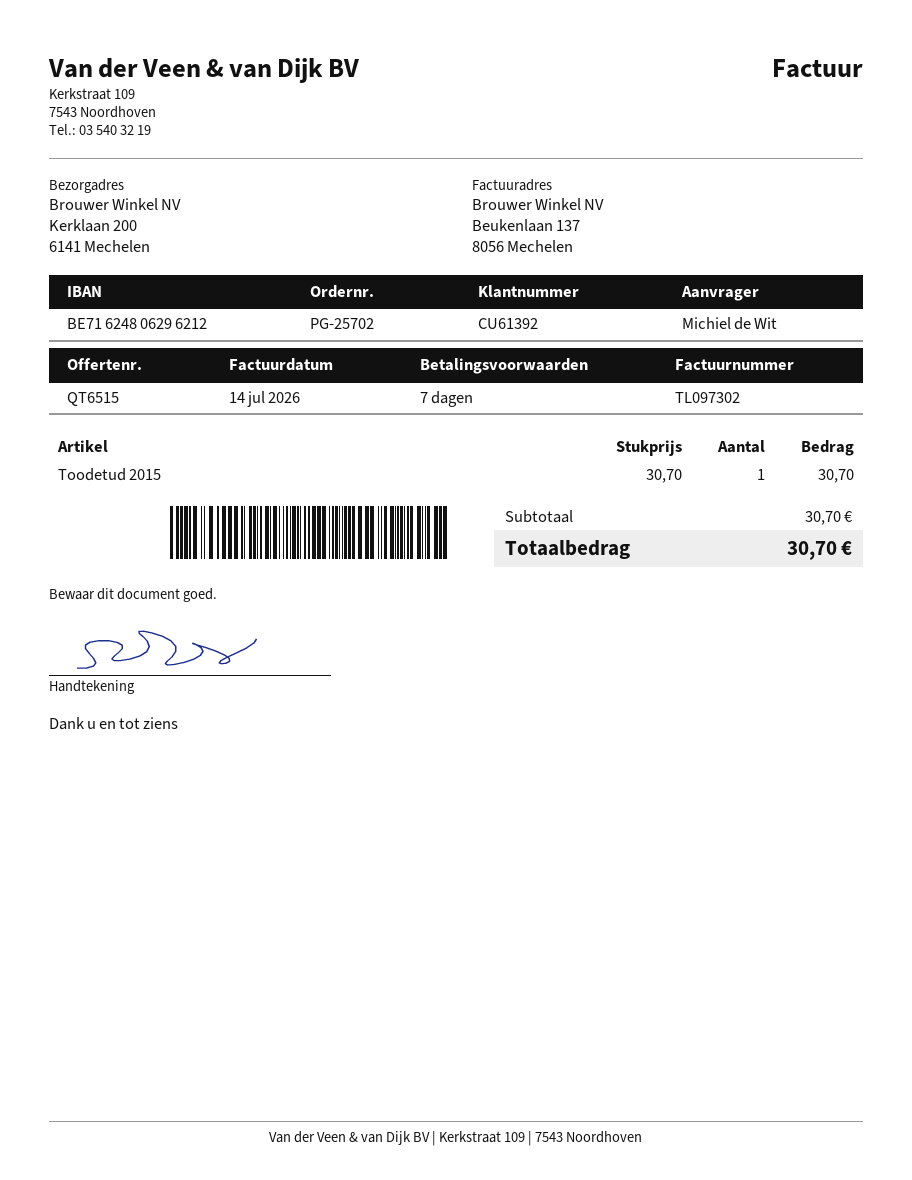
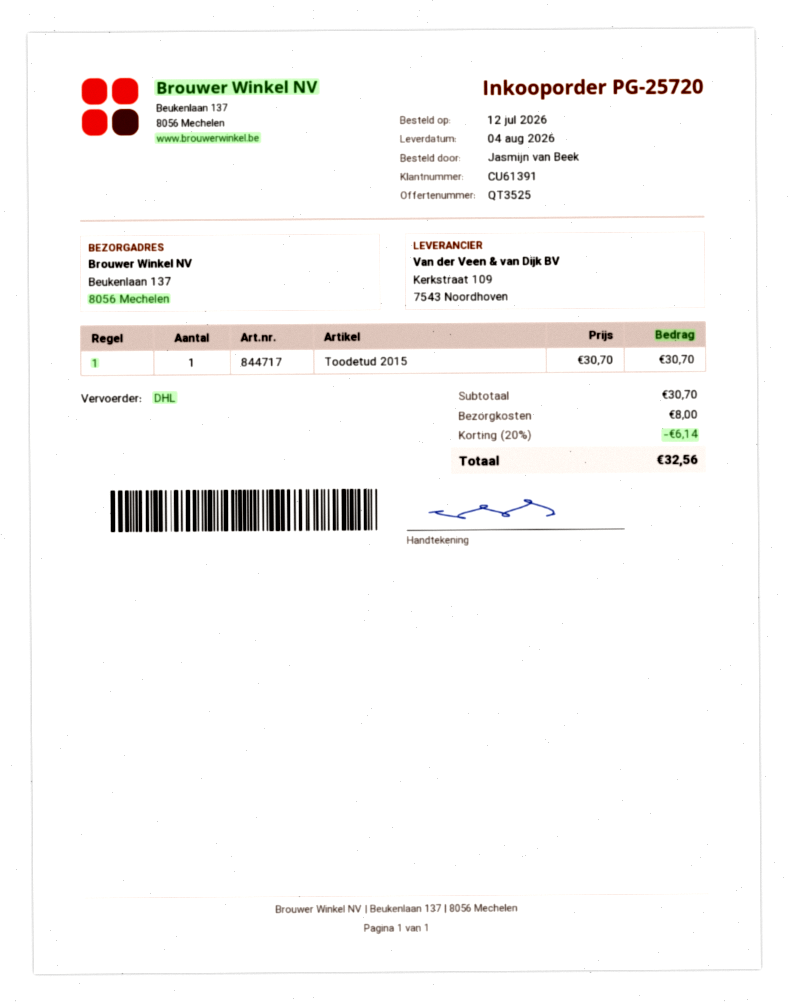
quote number: QT6515 -> QT3525
order number: PG-25702 -> PG-25720
customer number: CU61392 -> CU61391
ordered by: Michiel de Wit -> Jasmijn van Beek
ship to: Kerklaan 200, 6141 Mechelen -> Beukenlaan 137, 8056 Mechelen
discount: none -> 20% = 6.14
shipping: none -> 8.00
total: 30.70 -> 32.56

